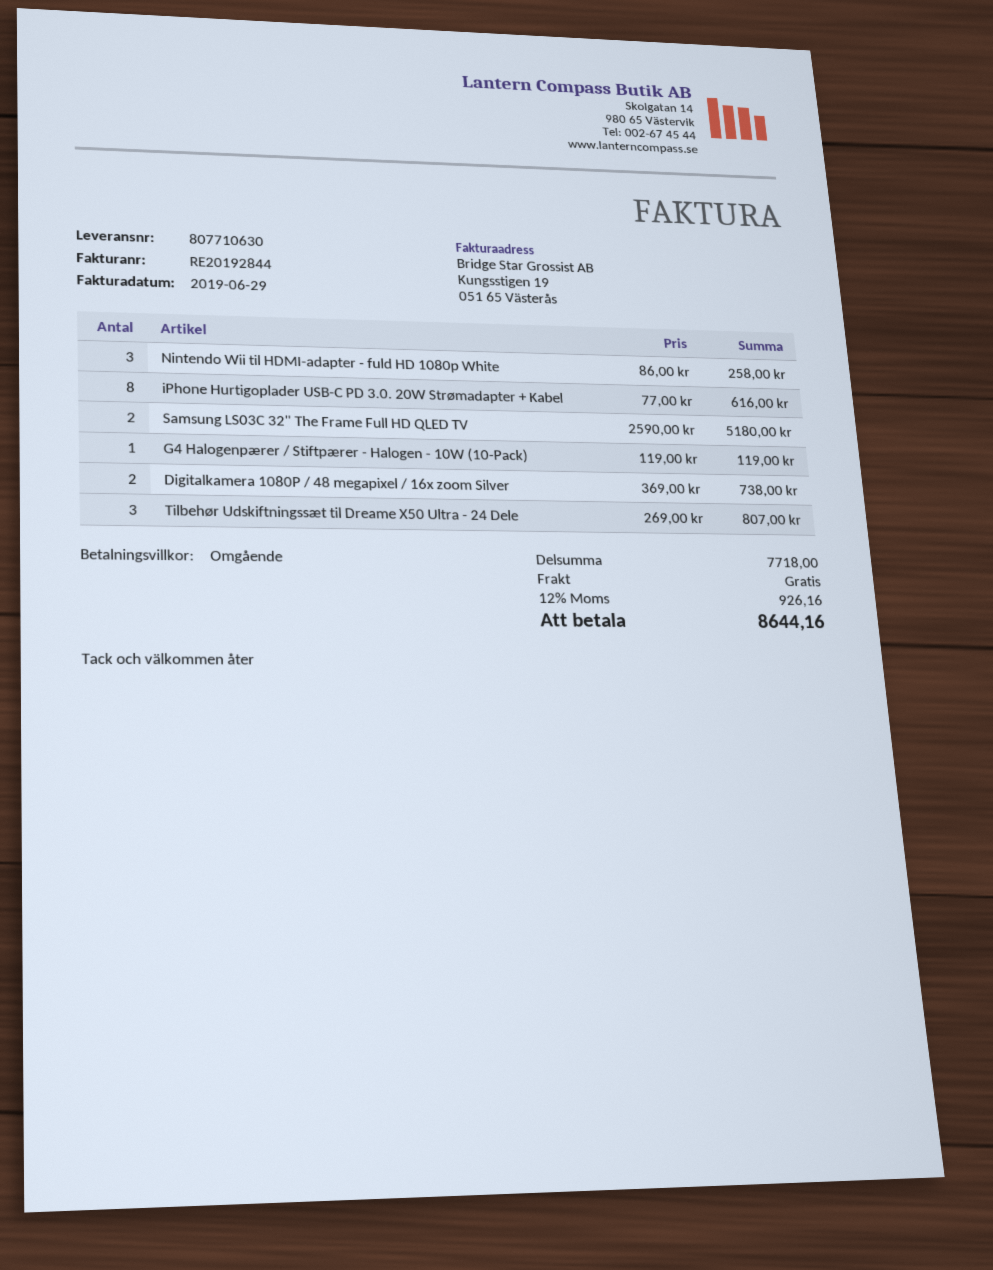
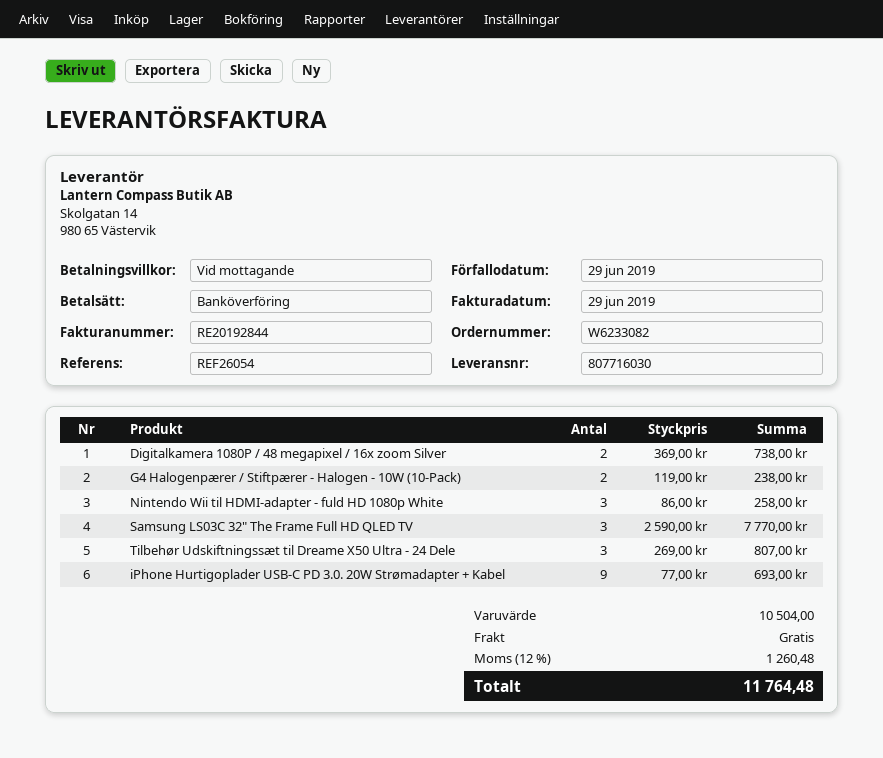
delivery note number: 807710630 -> 807716030
iPhone Hurtigoplader USB-C PD 3.0. 20W Strømadapter + Kabel: 8 x 77.00 = 616.00 -> 9 x 77.00 = 693.00
Samsung LS03C 32" The Frame Full HD QLED TV: 2 x 2590.00 = 5180.00 -> 3 x 2590.00 = 7770.00
G4 Halogenpærer / Stiftpærer - Halogen - 10W (10-Pack): 1 x 119.00 = 119.00 -> 2 x 119.00 = 238.00
subtotal: 7718.00 -> 10504.00
tax: 12% = 926.16 -> 12% = 1260.48
total: 8644.16 -> 11764.48

